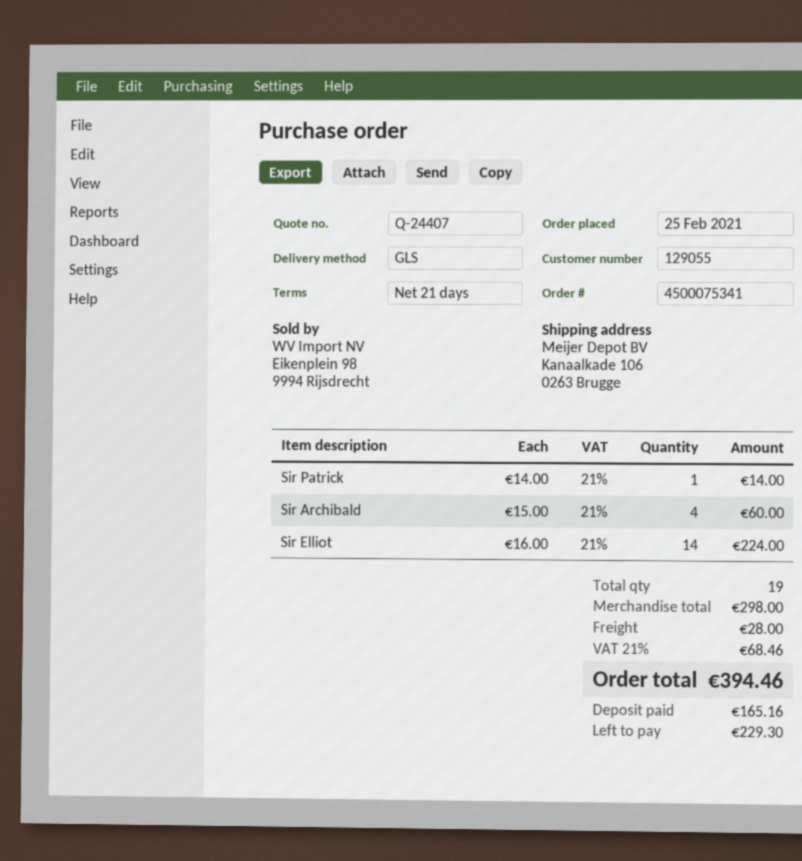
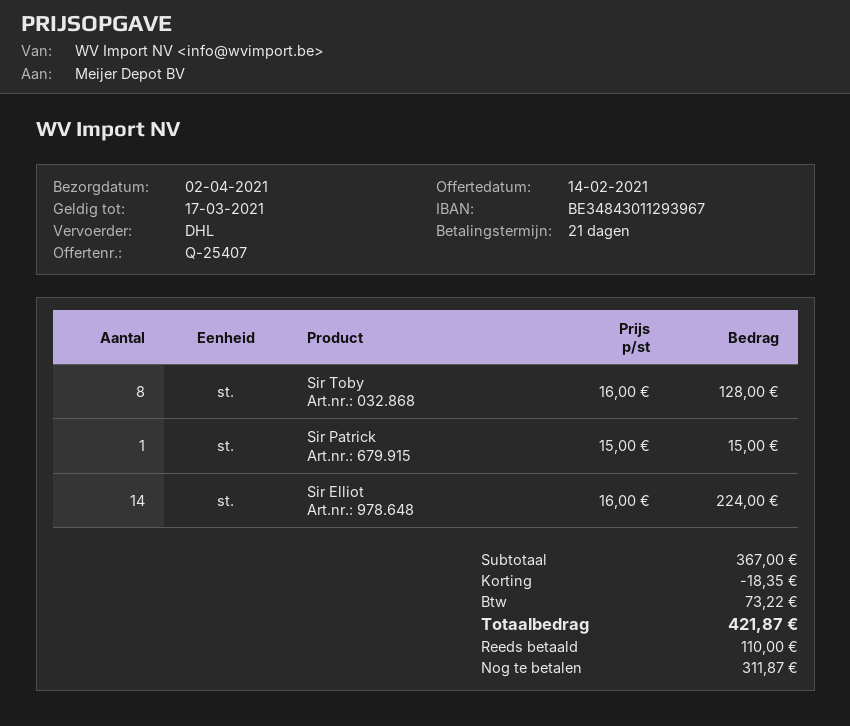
quote number: Q-24407 -> Q-25407
shipping method: GLS -> DHL
Sir Patrick: 1 x 14.00 = 14.00 -> 1 x 15.00 = 15.00
Sir Archibald: 4 x 15.00 = 60.00 -> none
Sir Toby: none -> 8 x 16.00 = 128.00
subtotal: 298.00 -> 367.00
discount: none -> 18.35
shipping: 28.00 -> none
tax: 68.46 -> 73.22
total: 394.46 -> 421.87
deposit: 165.16 -> 110.00
balance: 229.30 -> 311.87

